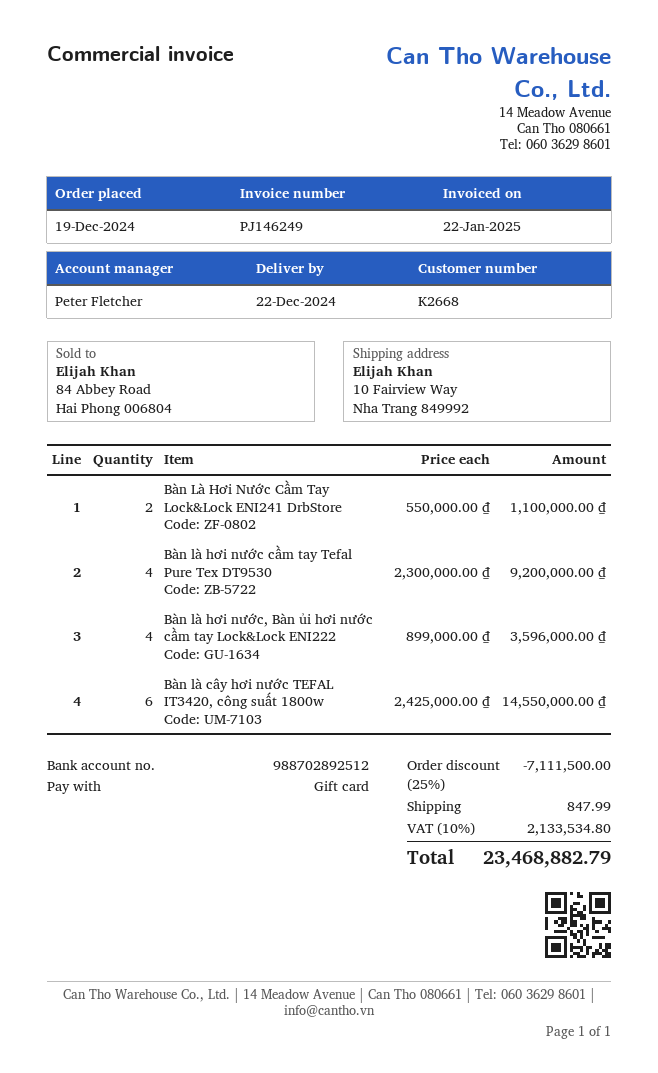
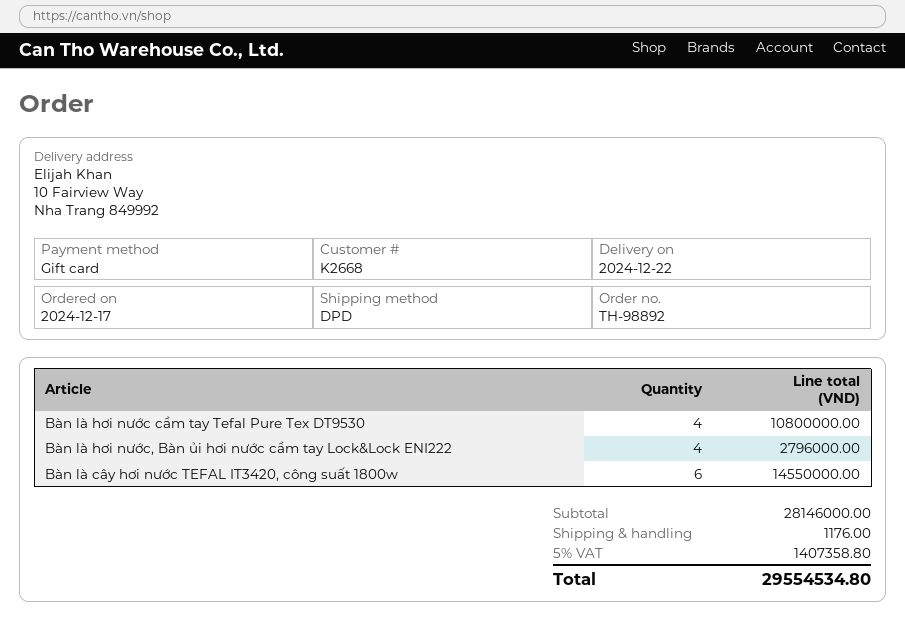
order date: 2024-12-19 -> 2024-12-17
Bàn Là Hơi Nước Cầm Tay Lock&Lock ENI241 DrbStore: 2 for 1100000.00 -> none
Bàn là hơi nước cầm tay Tefal Pure Tex DT9530: 4 for 9200000.00 -> 4 for 10800000.00
Bàn là hơi nước, Bàn ủi hơi nước cầm tay Lock&Lock ENI222: 4 for 3596000.00 -> 4 for 2796000.00
discount: 25% = 7111500.00 -> none
shipping: 847.99 -> 1176.00
tax: 10% = 2133534.80 -> 5% = 1407358.80
total: 23468882.79 -> 29554534.80

